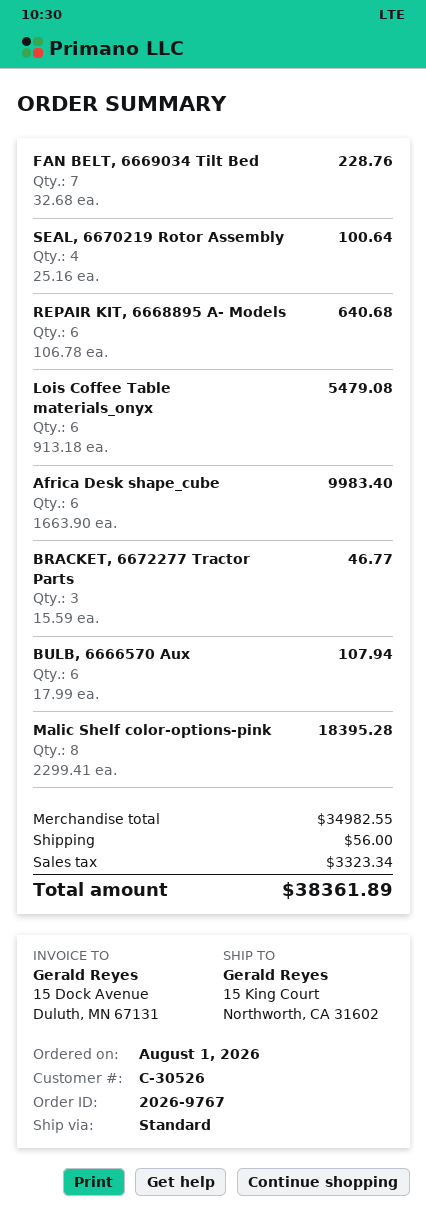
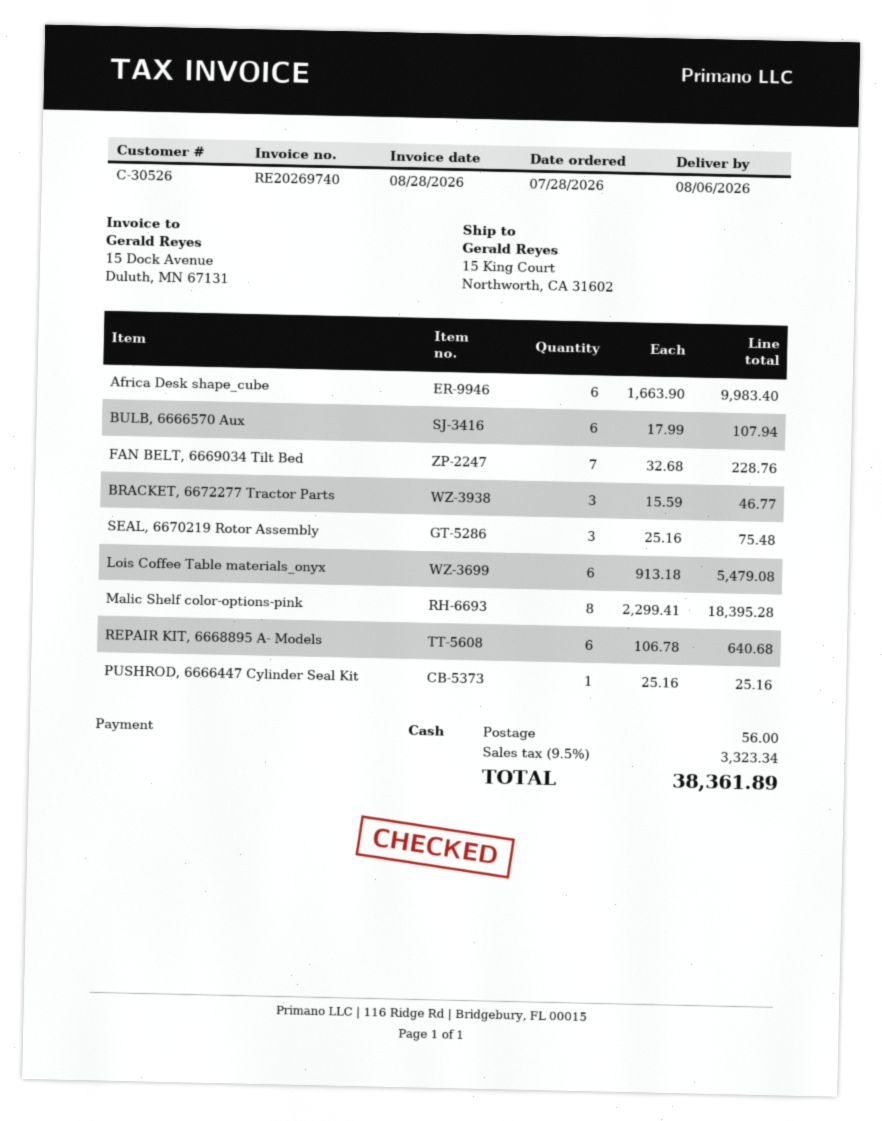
order date: 2026-08-01 -> 2026-07-28
SEAL, 6670219 Rotor Assembly: 4 x 25.16 = 100.64 -> 3 x 25.16 = 75.48
PUSHROD, 6666447 Cylinder Seal Kit: none -> 1 x 25.16 = 25.16

